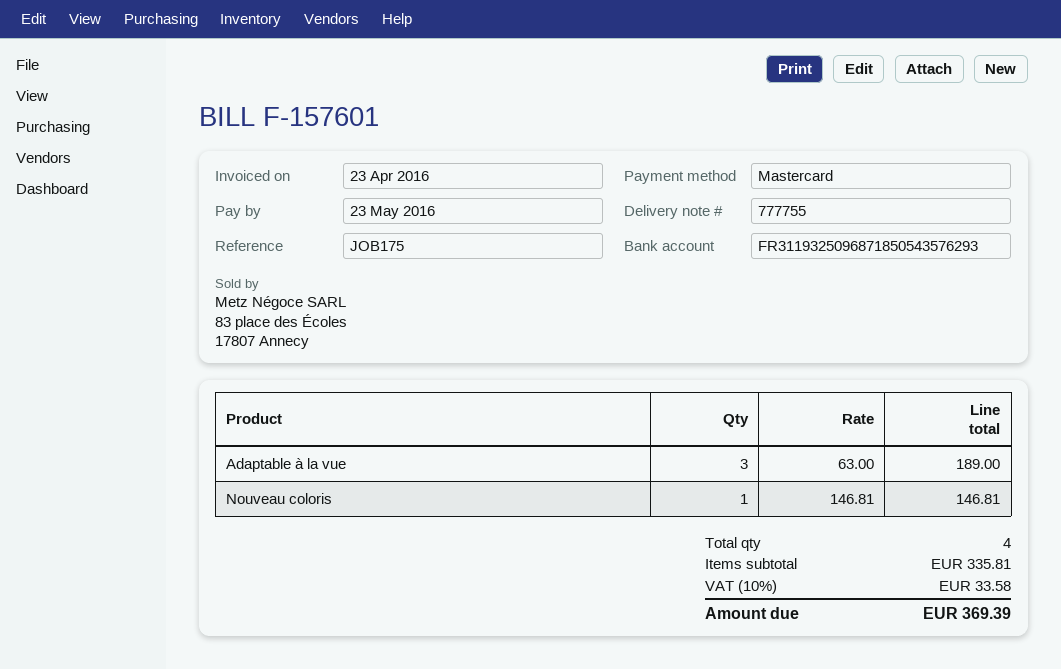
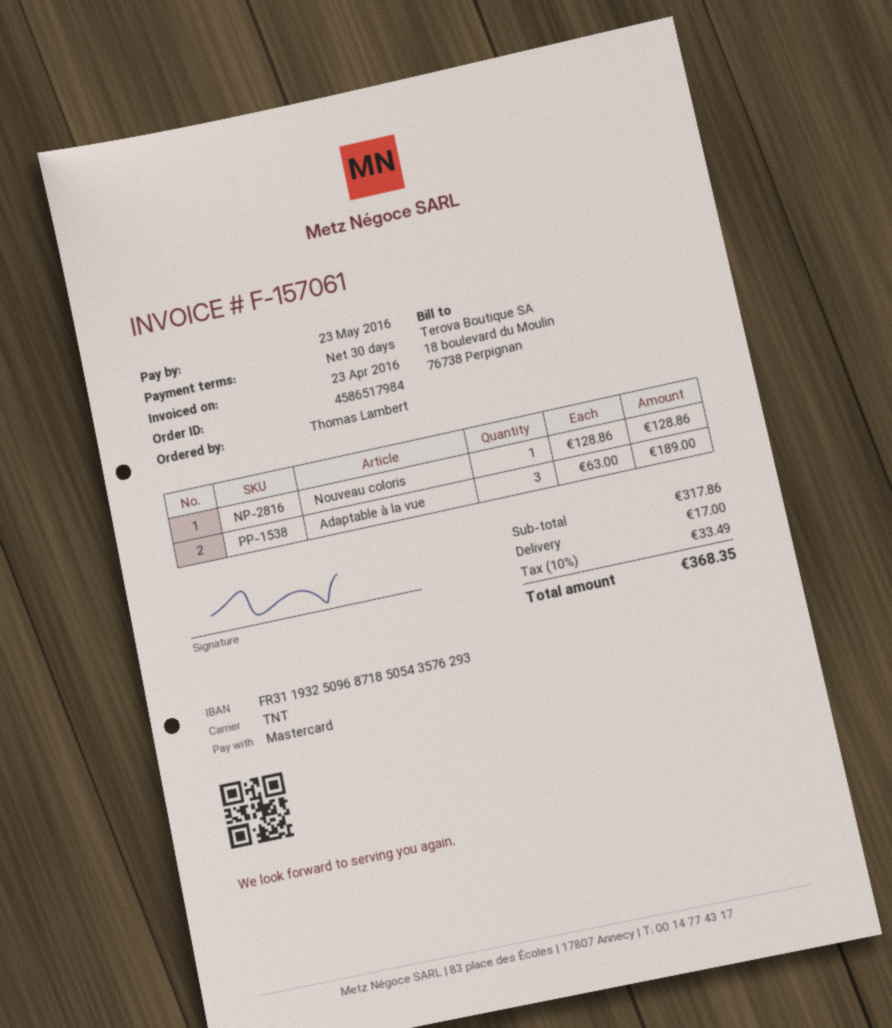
invoice number: F-157601 -> F-157061
Nouveau coloris: 1 x 146.81 = 146.81 -> 1 x 128.86 = 128.86
subtotal: 335.81 -> 317.86
shipping: none -> 17.00
tax: 10% = 33.58 -> 10% = 33.49
total: 369.39 -> 368.35

